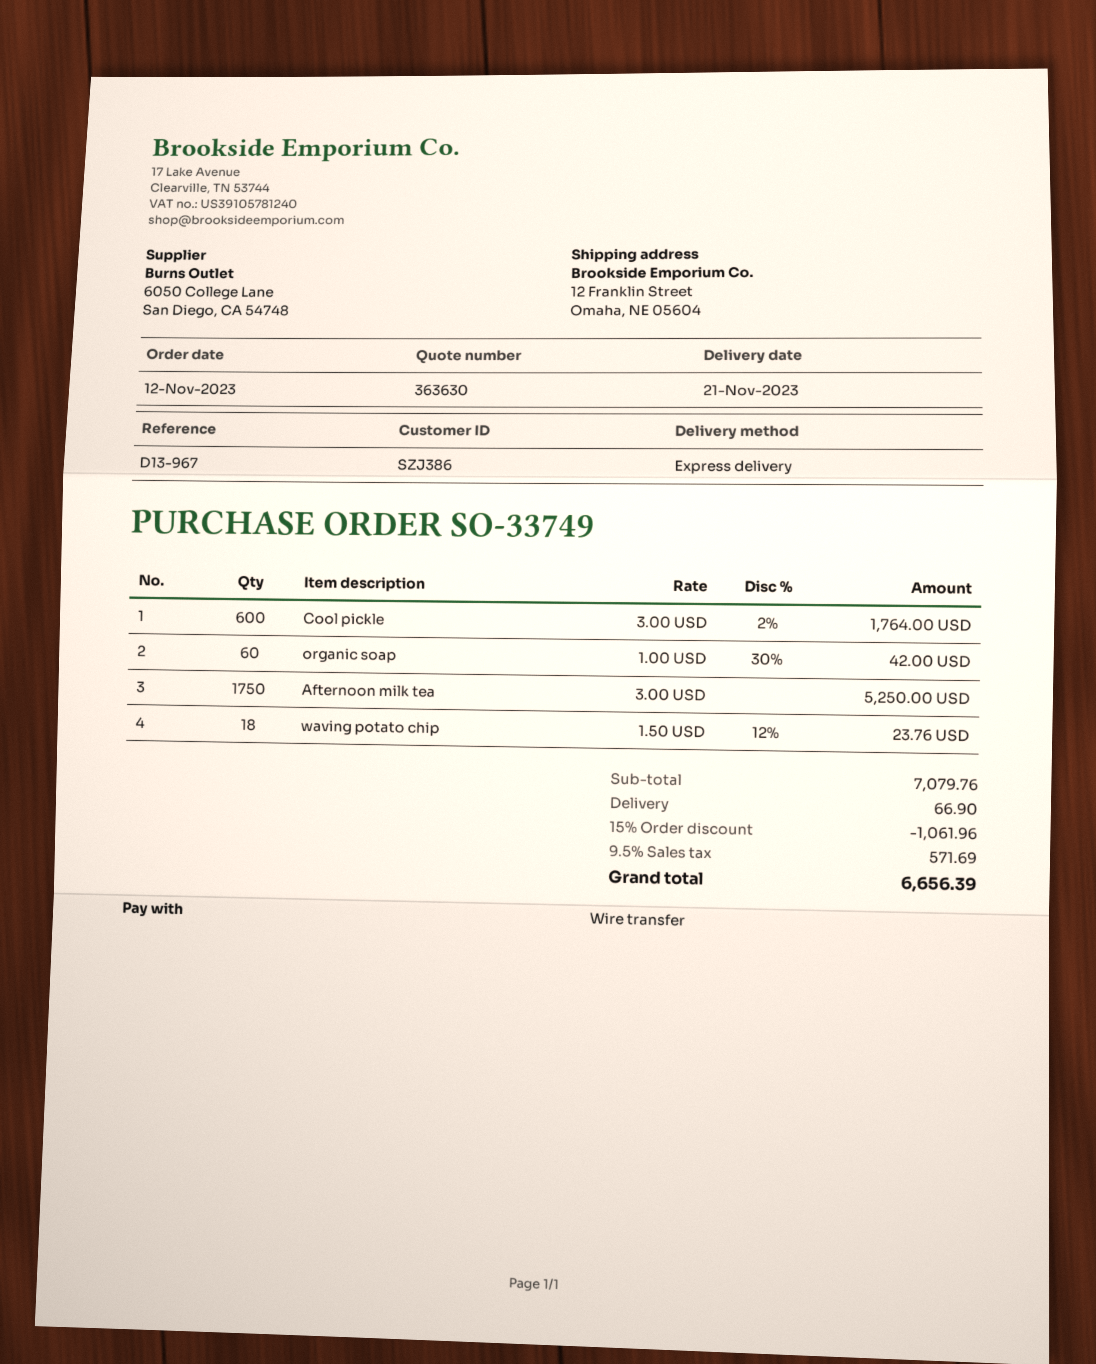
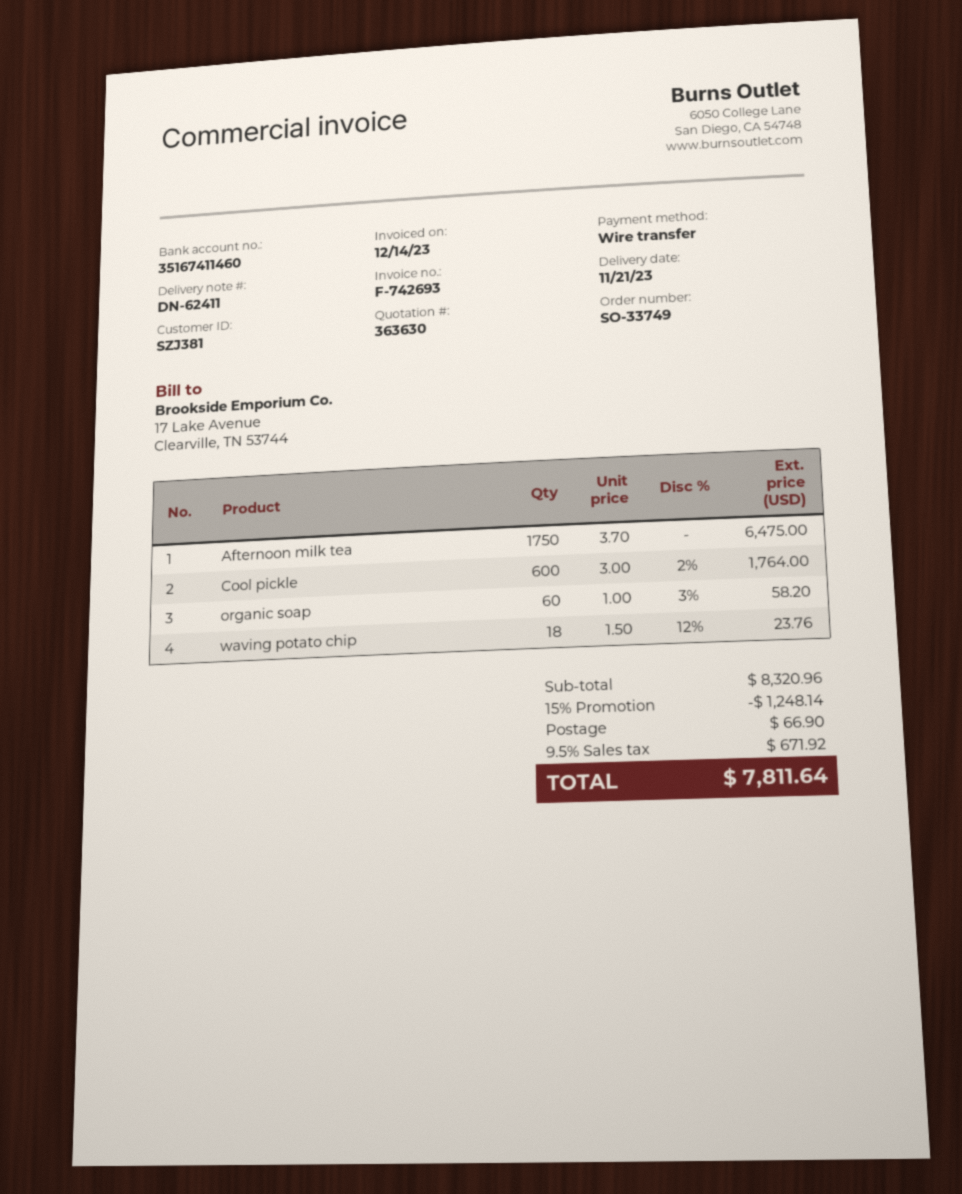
customer number: SZJ386 -> SZJ381
organic soap: 60 x 1.00 - 30% = 42.00 -> 60 x 1.00 - 3% = 58.20
Afternoon milk tea: 1750 x 3.00 = 5250.00 -> 1750 x 3.70 = 6475.00
subtotal: 7079.76 -> 8320.96
discount: 15% = 1061.96 -> 15% = 1248.14
tax: 9.5% = 571.69 -> 9.5% = 671.92
total: 6656.39 -> 7811.64

